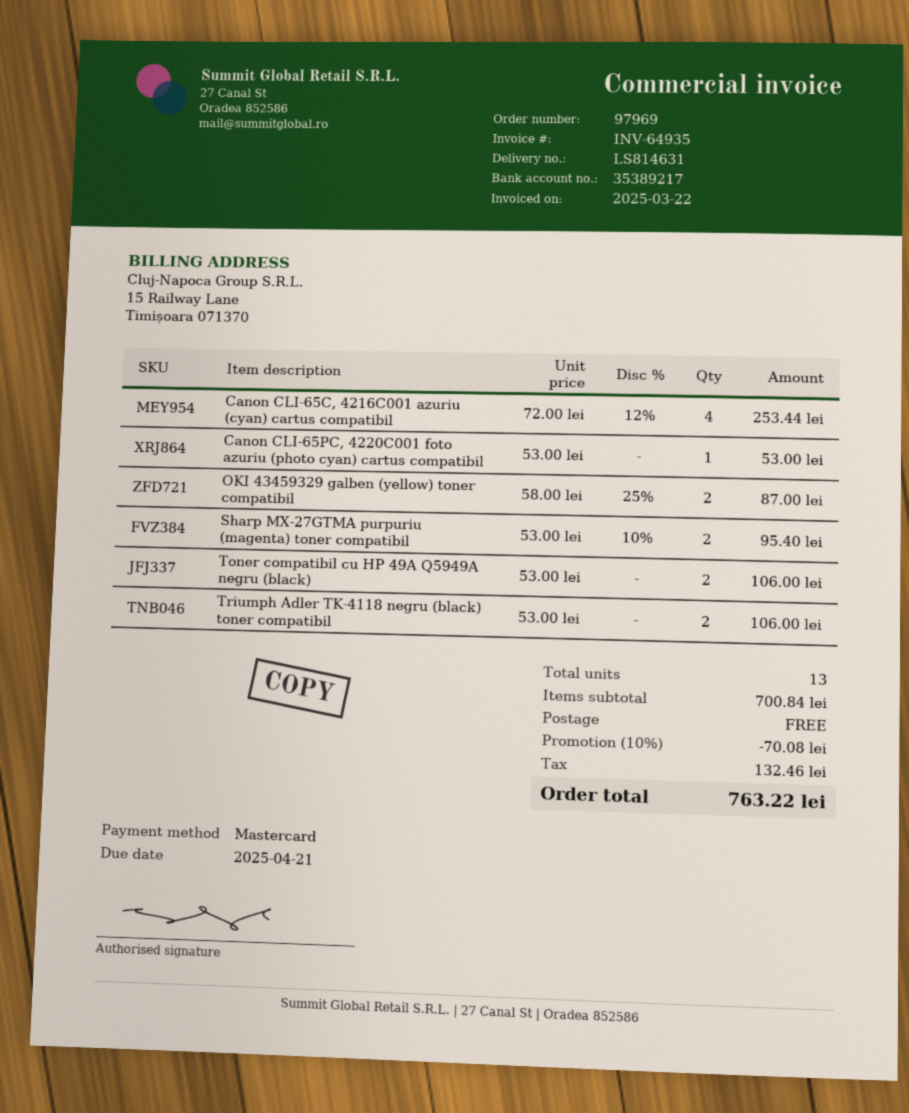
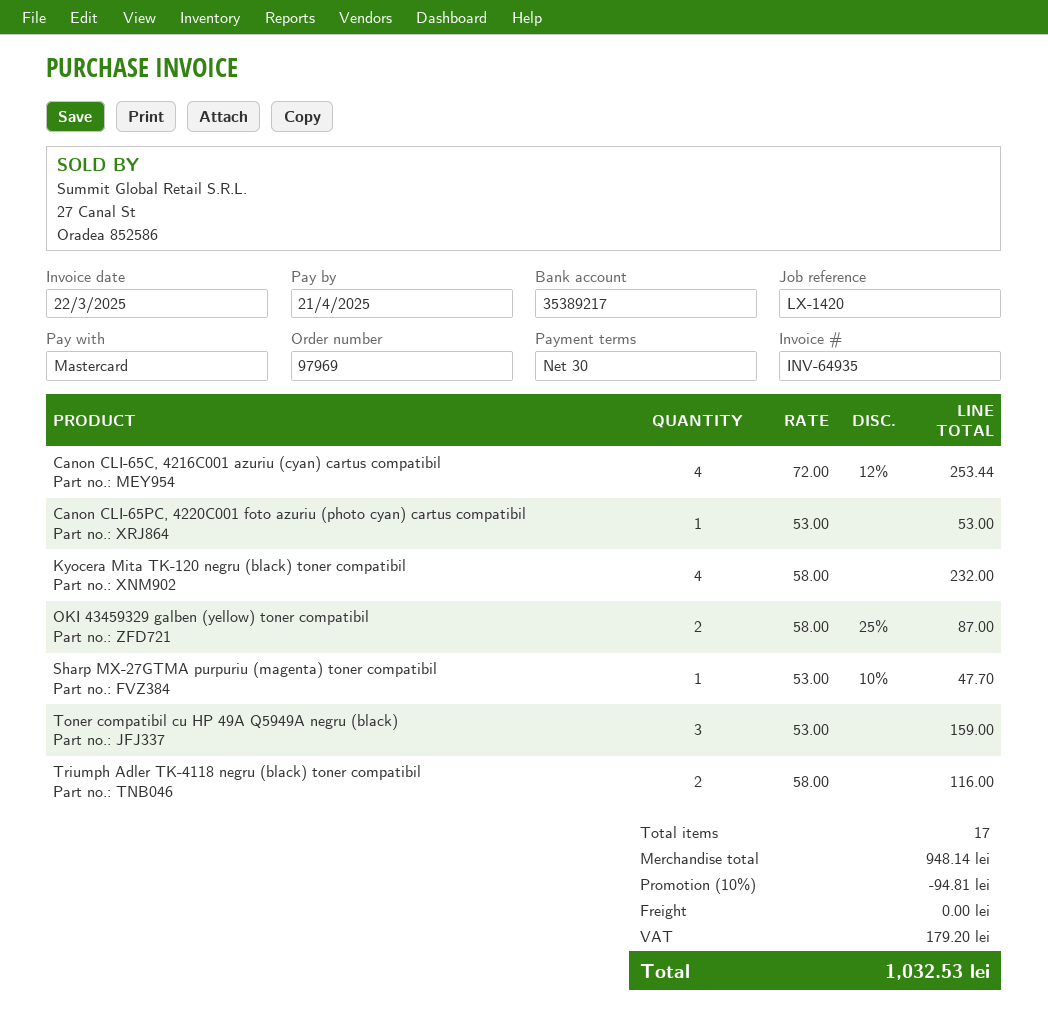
Sharp MX-27GTMA purpuriu (magenta) toner compatibil: 2 x 53.00 - 10% = 95.40 -> 1 x 53.00 - 10% = 47.70
Toner compatibil cu HP 49A Q5949A negru (black): 2 x 53.00 = 106.00 -> 3 x 53.00 = 159.00
Triumph Adler TK-4118 negru (black) toner compatibil: 2 x 53.00 = 106.00 -> 2 x 58.00 = 116.00
Kyocera Mita TK-120 negru (black) toner compatibil: none -> 4 x 58.00 = 232.00
total quantity: 13 -> 17
subtotal: 700.84 -> 948.14
discount: 10% = 70.08 -> 10% = 94.81
tax: 132.46 -> 179.20
total: 763.22 -> 1032.53

